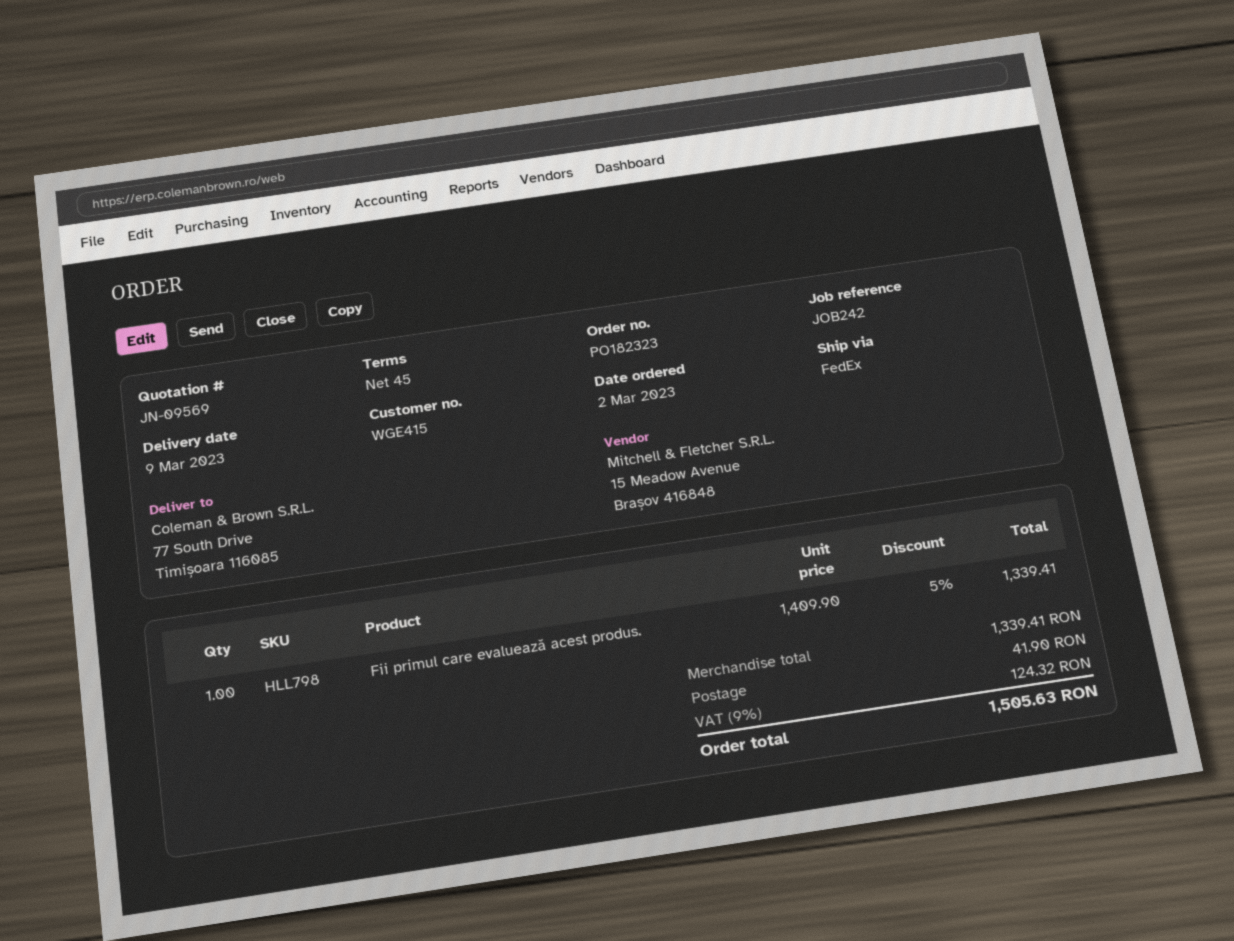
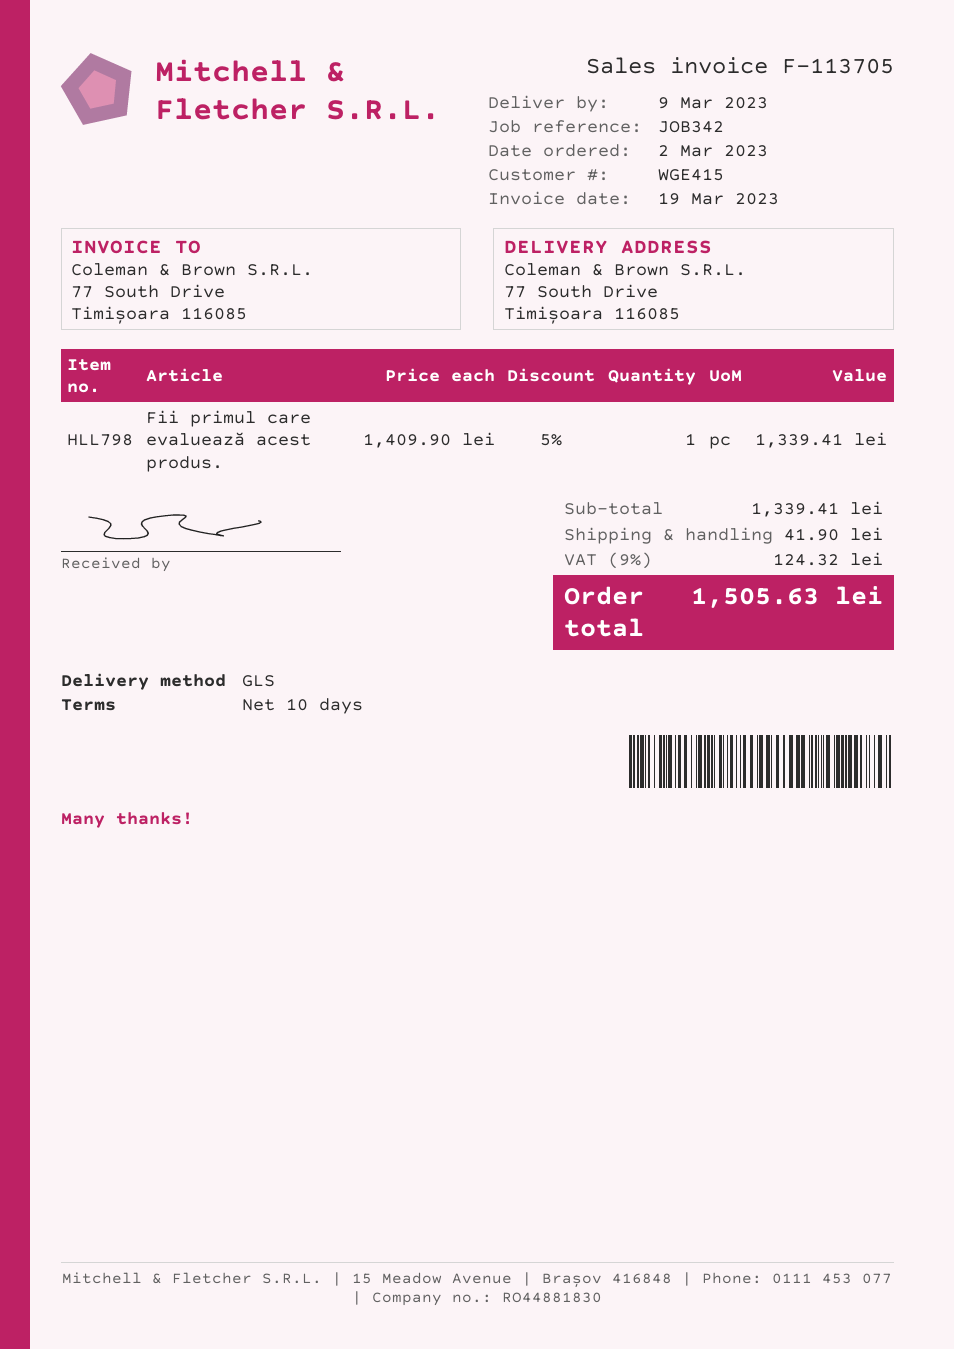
payment terms: 45 days -> 10 days
reference: JOB242 -> JOB342
shipping method: FedEx -> GLS

